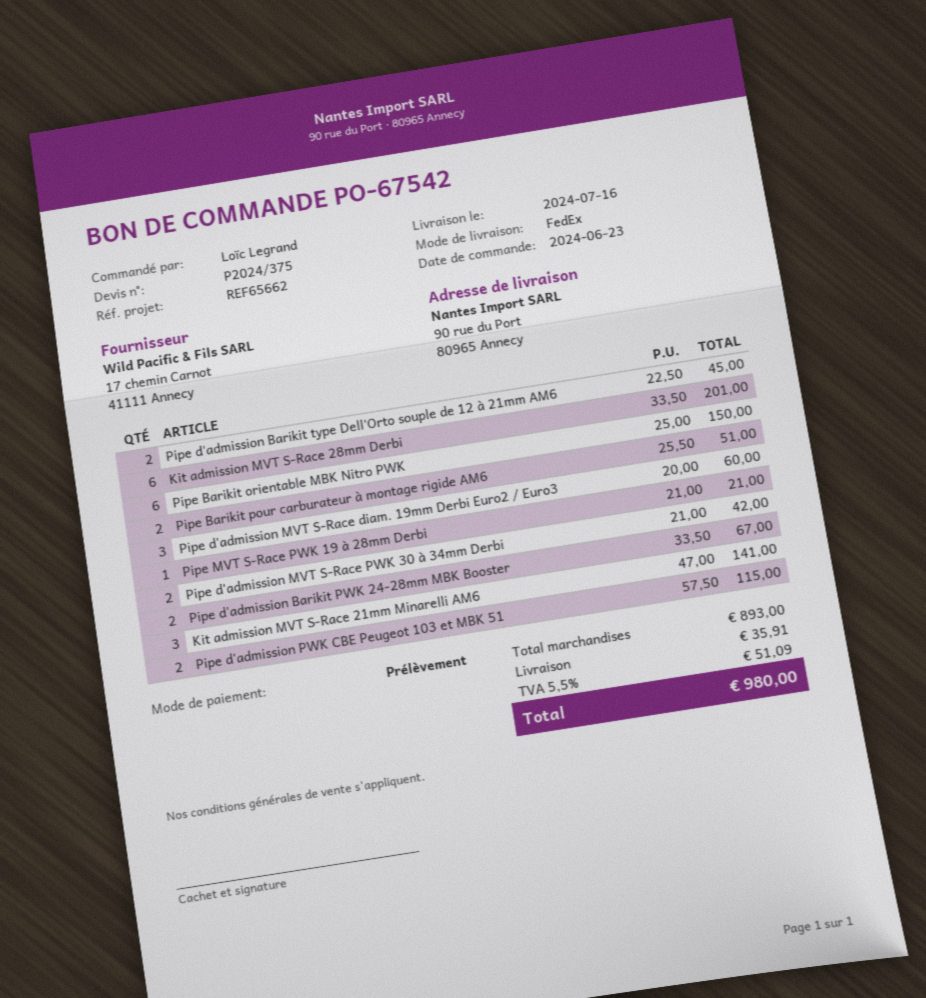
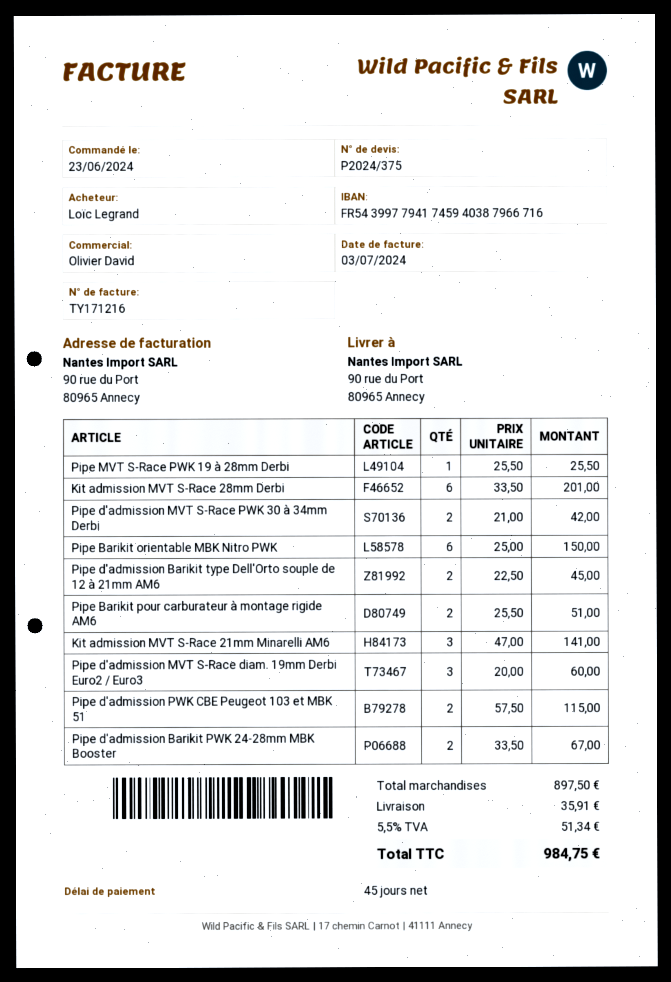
Pipe MVT S-Race PWK 19 à 28mm Derbi: 1 x 21.00 = 21.00 -> 1 x 25.50 = 25.50
subtotal: 893.00 -> 897.50
tax: 5.5% = 51.09 -> 5.5% = 51.34
total: 980.00 -> 984.75

